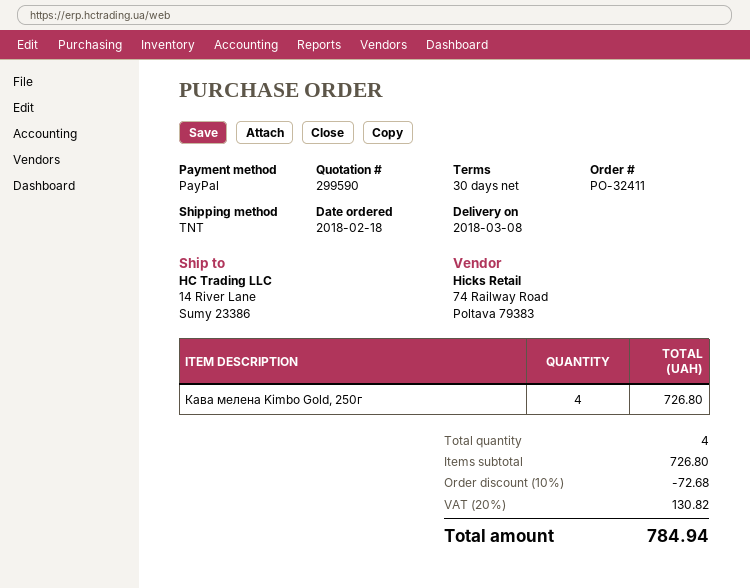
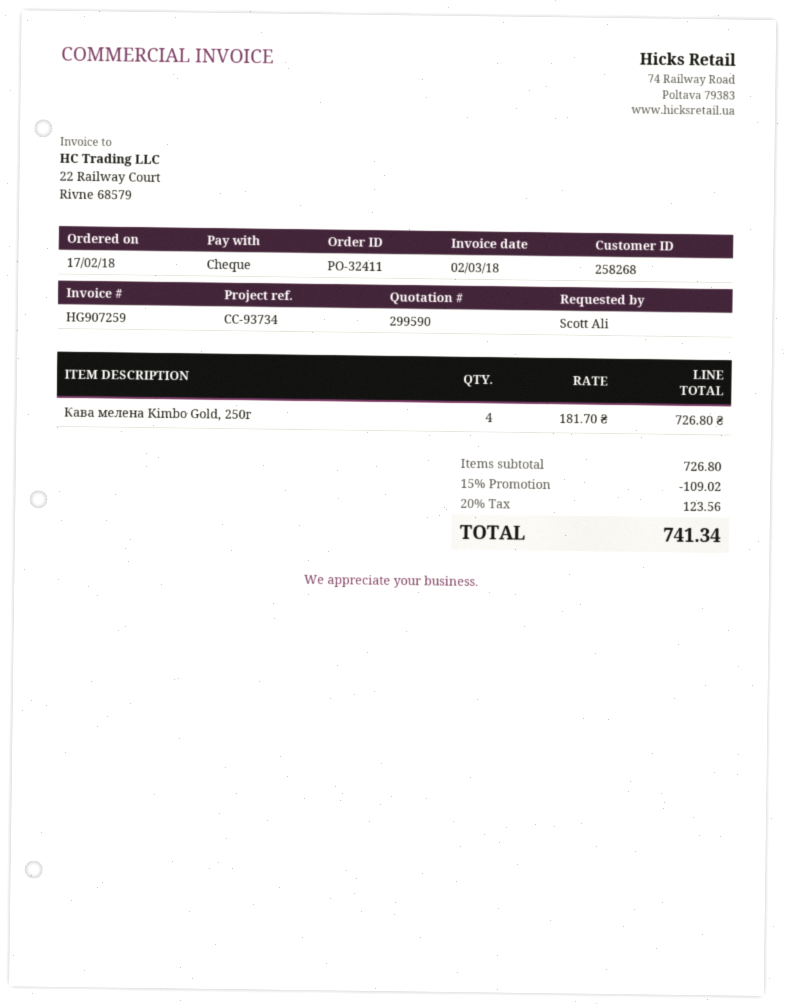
order date: 2018-02-18 -> 2018-02-17
payment method: PayPal -> cheque
discount: 10% = 72.68 -> 15% = 109.02
tax: 20% = 130.82 -> 20% = 123.56
total: 784.94 -> 741.34

